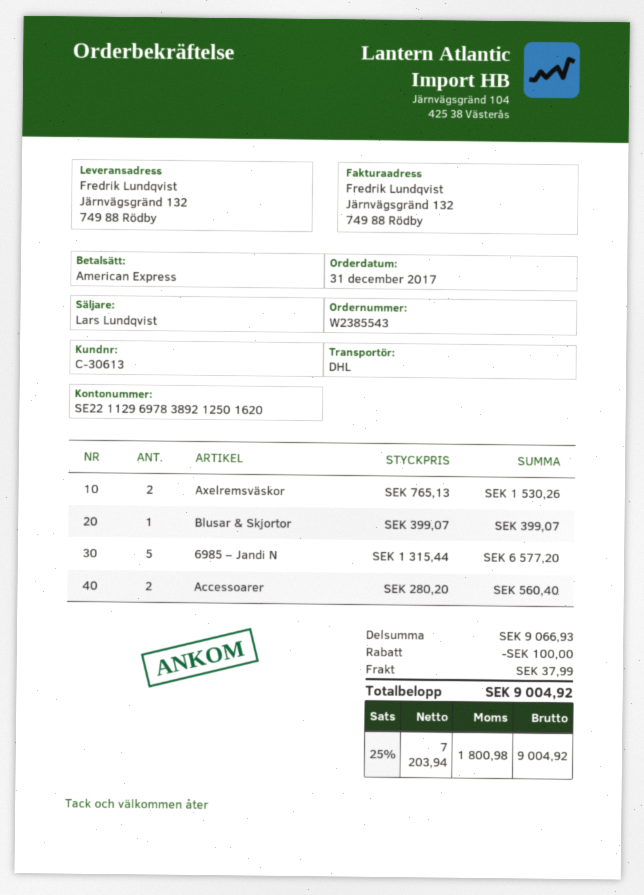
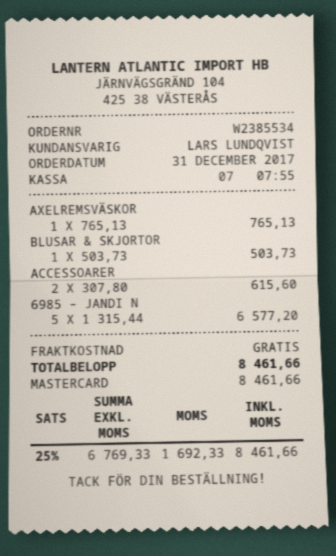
order number: W2385543 -> W2385534
payment method: American Express -> Mastercard
Axelremsväskor: 2 x 765.13 = 1530.26 -> 1 x 765.13 = 765.13
Blusar & Skjortor: 1 x 399.07 = 399.07 -> 1 x 503.73 = 503.73
Accessoarer: 2 x 280.20 = 560.40 -> 2 x 307.80 = 615.60
discount: 100.00 -> none
shipping: 37.99 -> 0.00
net: 7203.94 -> 6769.33
tax: 25% = 1800.98 -> 25% = 1692.33
total: 9004.92 -> 8461.66

